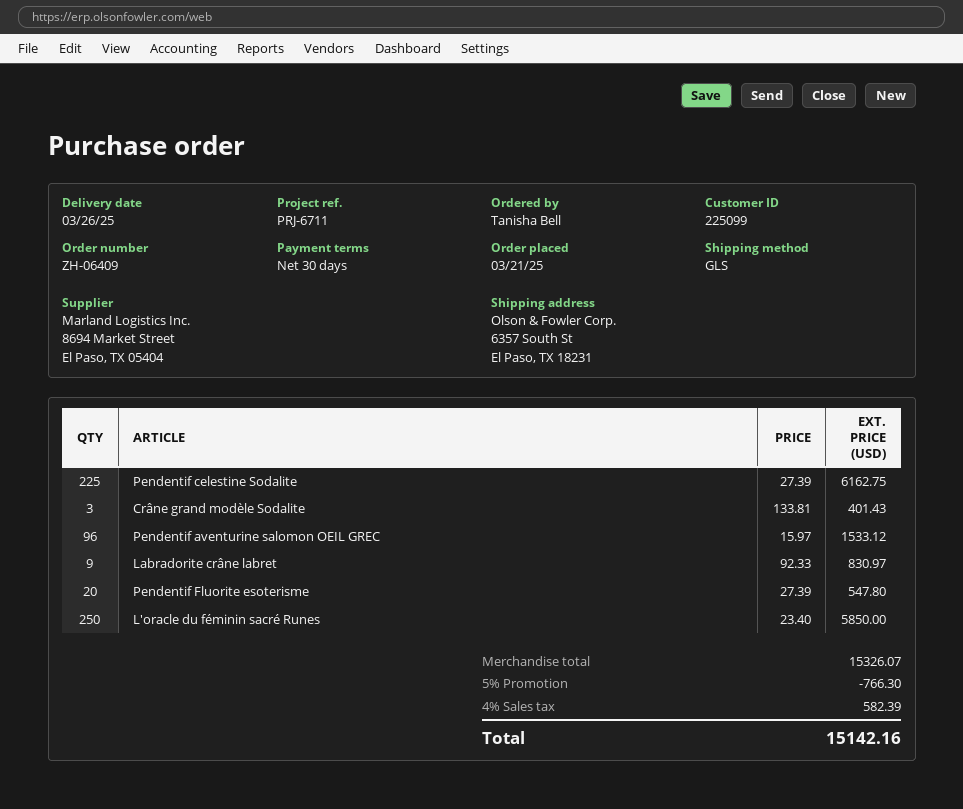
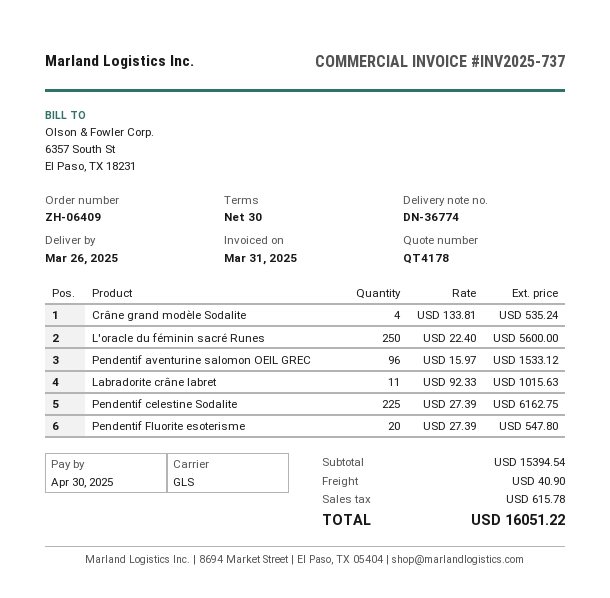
Crâne grand modèle Sodalite: 3 x 133.81 = 401.43 -> 4 x 133.81 = 535.24
Labradorite crâne labret: 9 x 92.33 = 830.97 -> 11 x 92.33 = 1015.63
L'oracle du féminin sacré Runes: 250 x 23.40 = 5850.00 -> 250 x 22.40 = 5600.00
subtotal: 15326.07 -> 15394.54
discount: 5% = 766.30 -> none
shipping: none -> 40.90
tax: 582.39 -> 615.78
total: 15142.16 -> 16051.22

